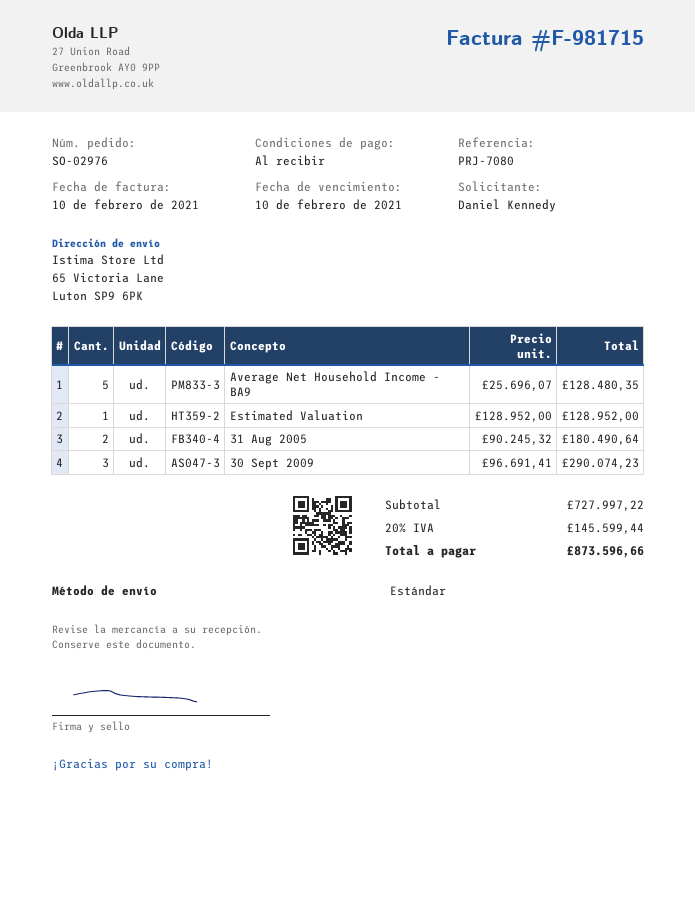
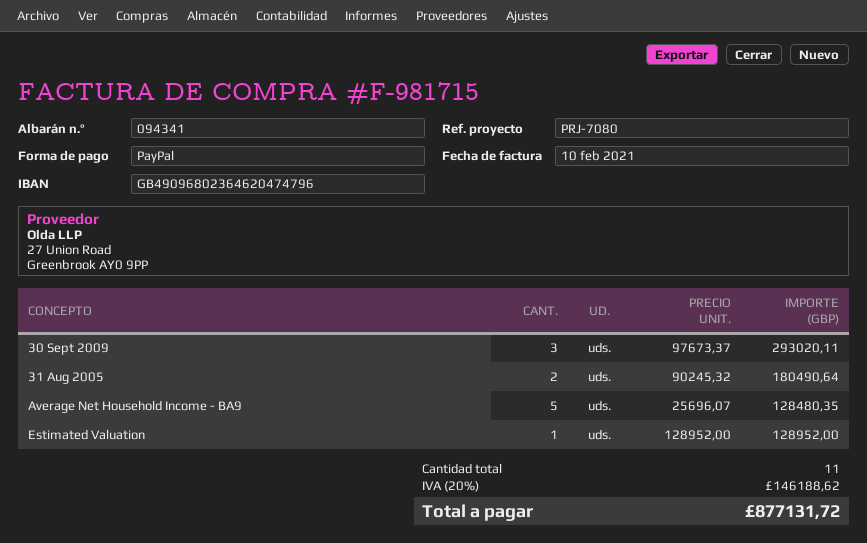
30 Sept 2009: 3 x 96691.41 = 290074.23 -> 3 x 97673.37 = 293020.11
tax: 20% = 145599.44 -> 20% = 146188.62
total: 873596.66 -> 877131.72

